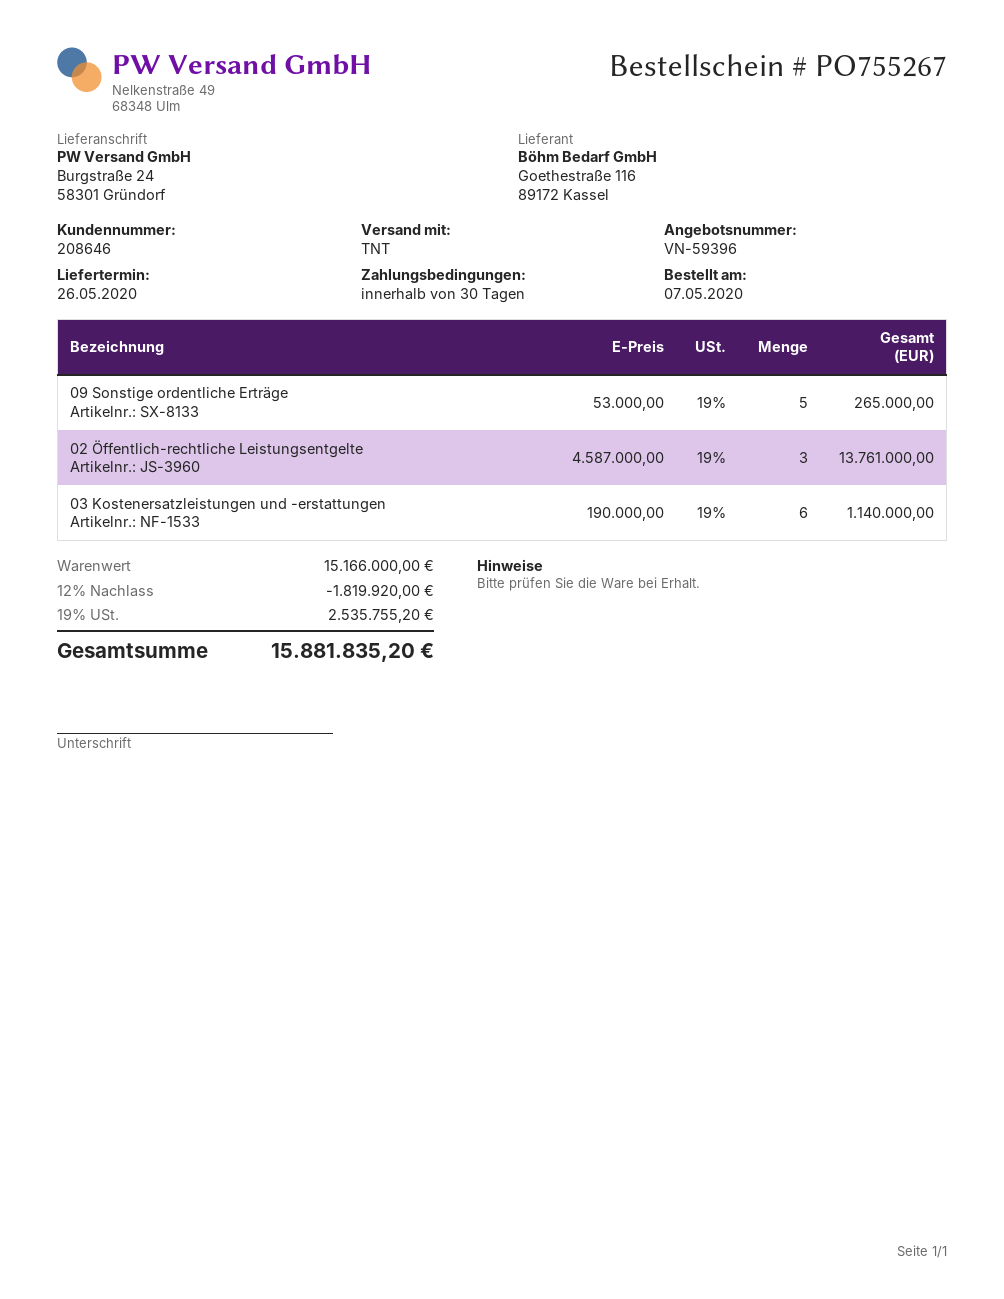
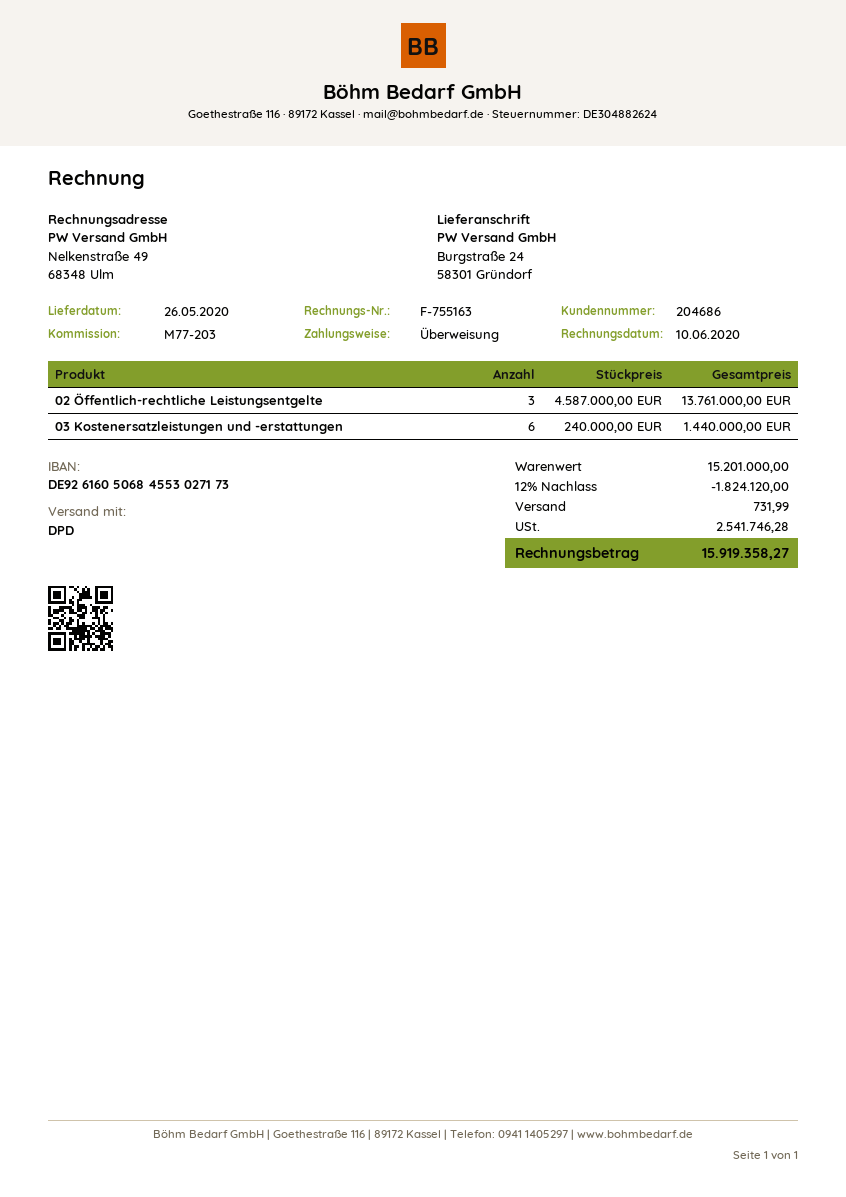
customer number: 208646 -> 204686
shipping method: TNT -> DPD
09 Sonstige ordentliche Erträge: 5 x 53000.00 = 265000.00 -> none
03 Kostenersatzleistungen und -erstattungen: 6 x 190000.00 = 1140000.00 -> 6 x 240000.00 = 1440000.00
subtotal: 15166000.00 -> 15201000.00
discount: 12% = 1819920.00 -> 12% = 1824120.00
shipping: none -> 731.99
tax: 2535755.20 -> 2541746.28
total: 15881835.20 -> 15919358.27

